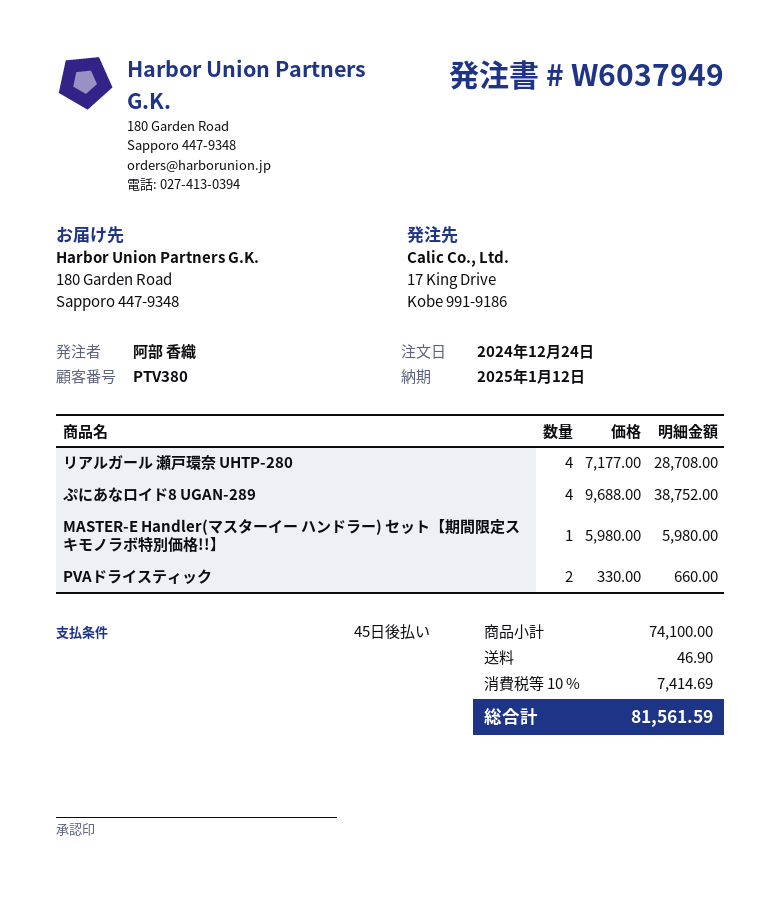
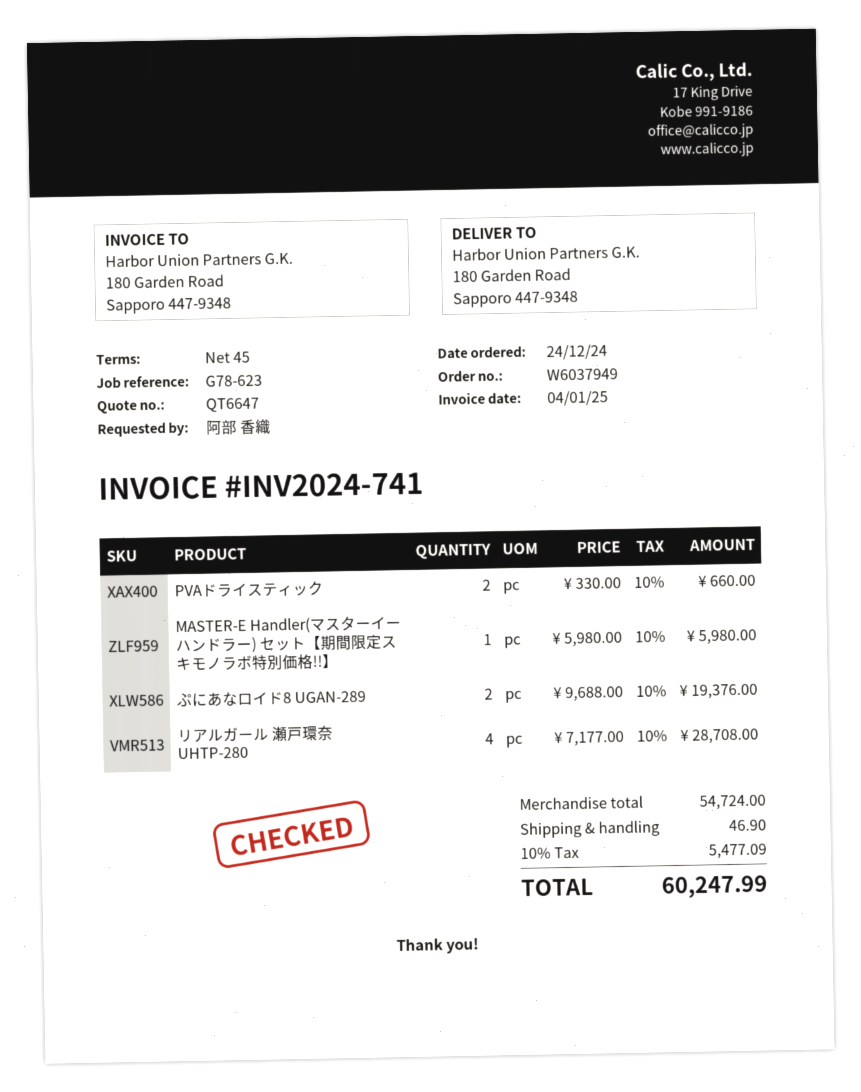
ぷにあなロイド8 UGAN-289: 4 x 9688.00 = 38752.00 -> 2 x 9688.00 = 19376.00
subtotal: 74100.00 -> 54724.00
tax: 10% = 7414.69 -> 10% = 5477.09
total: 81561.59 -> 60247.99

